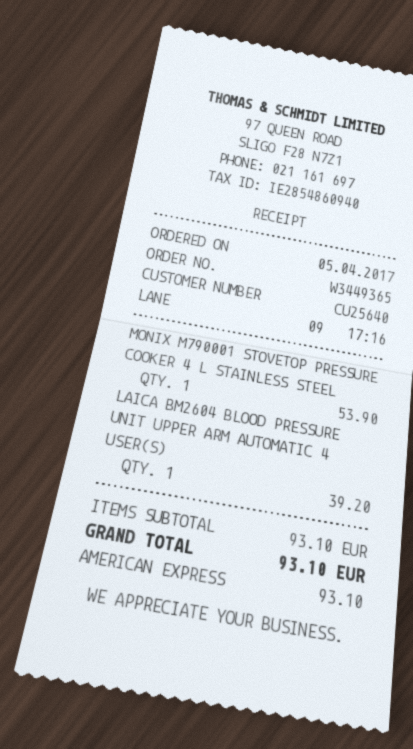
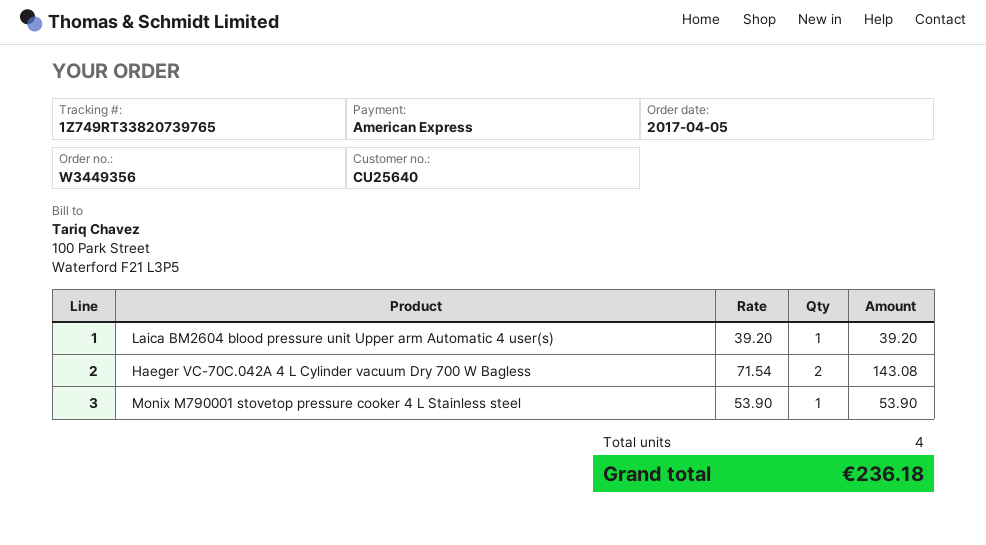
order number: W3449365 -> W3449356
Haeger VC-70C.042A 4 L Cylinder vacuum Dry 700 W Bagless: none -> 2 for 143.08
total: 93.10 -> 236.18

